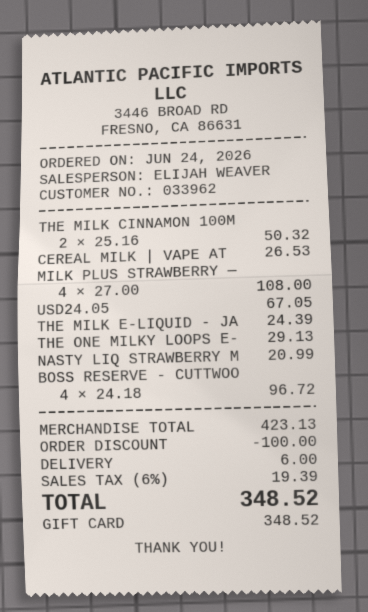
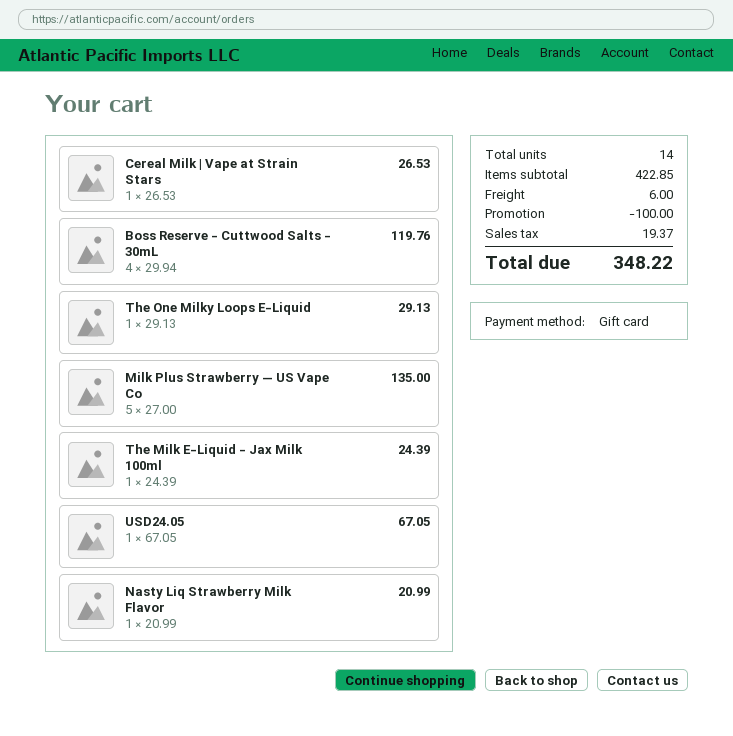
THE MILK CINNAMON 100M: 2 x 25.16 = 50.32 -> none
MILK PLUS STRAWBERRY —: 4 x 27.00 = 108.00 -> 5 x 27.00 = 135.00
BOSS RESERVE - CUTTWOO: 4 x 24.18 = 96.72 -> 4 x 29.94 = 119.76
subtotal: 423.13 -> 422.85
tax: 19.39 -> 19.37
total: 348.52 -> 348.22

